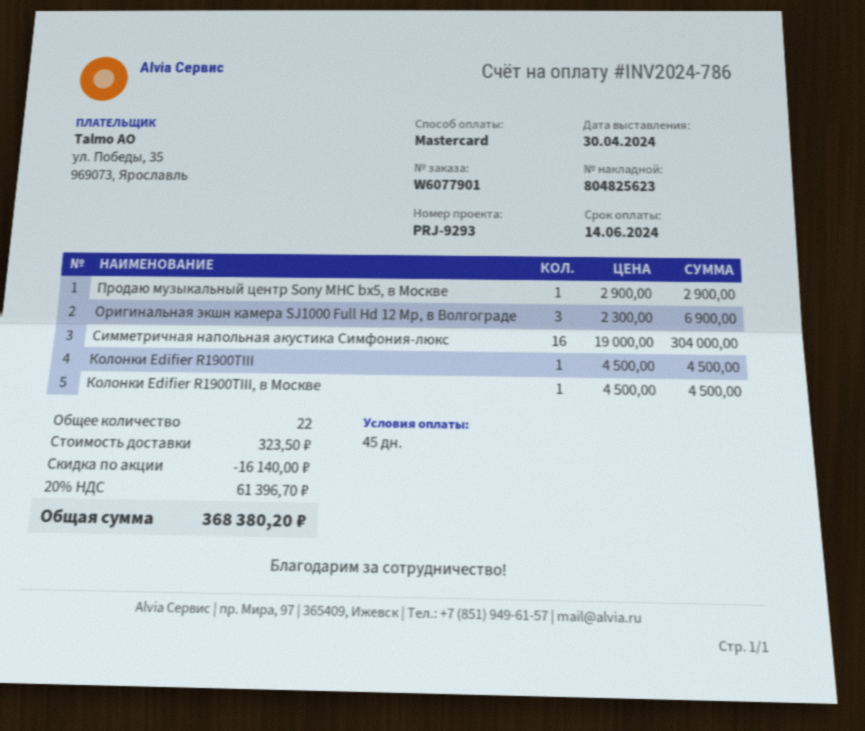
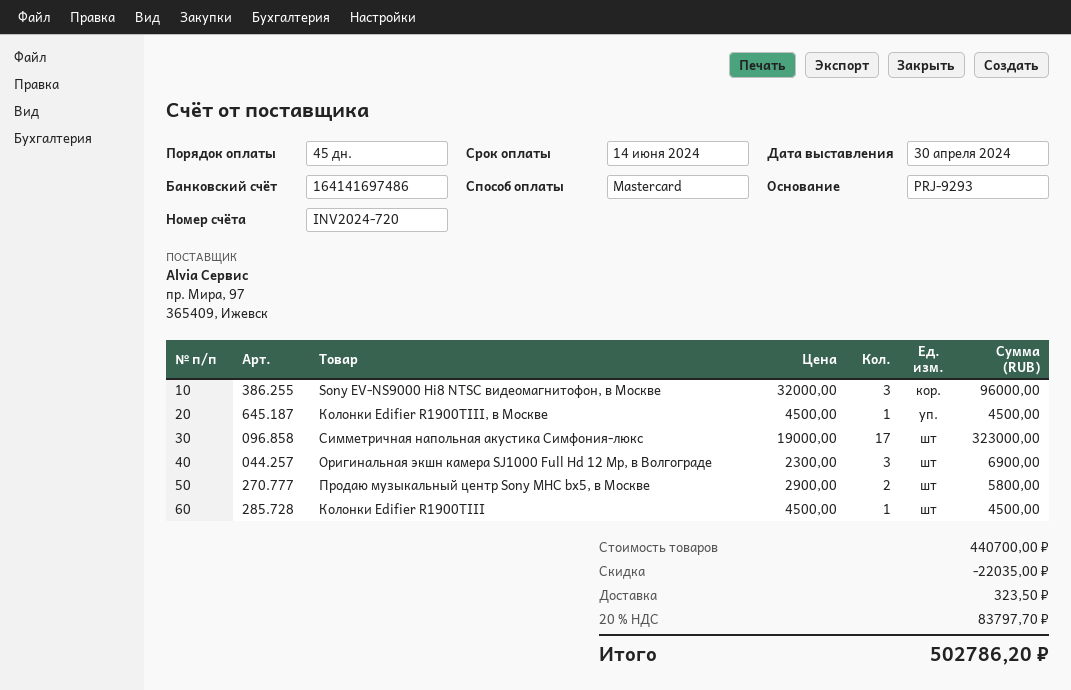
invoice number: INV2024-786 -> INV2024-720
Продаю музыкальный центр Sony MHC bx5, в Москве: 1 x 2900.00 = 2900.00 -> 2 x 2900.00 = 5800.00
Симметричная напольная акустика Симфония-люкс: 16 x 19000.00 = 304000.00 -> 17 x 19000.00 = 323000.00
Sony EV-NS9000 Hi8 NTSC видеомагнитофон, в Москве: none -> 3 x 32000.00 = 96000.00
discount: 16140.00 -> 22035.00
tax: 20% = 61396.70 -> 20% = 83797.70
total: 368380.20 -> 502786.20

